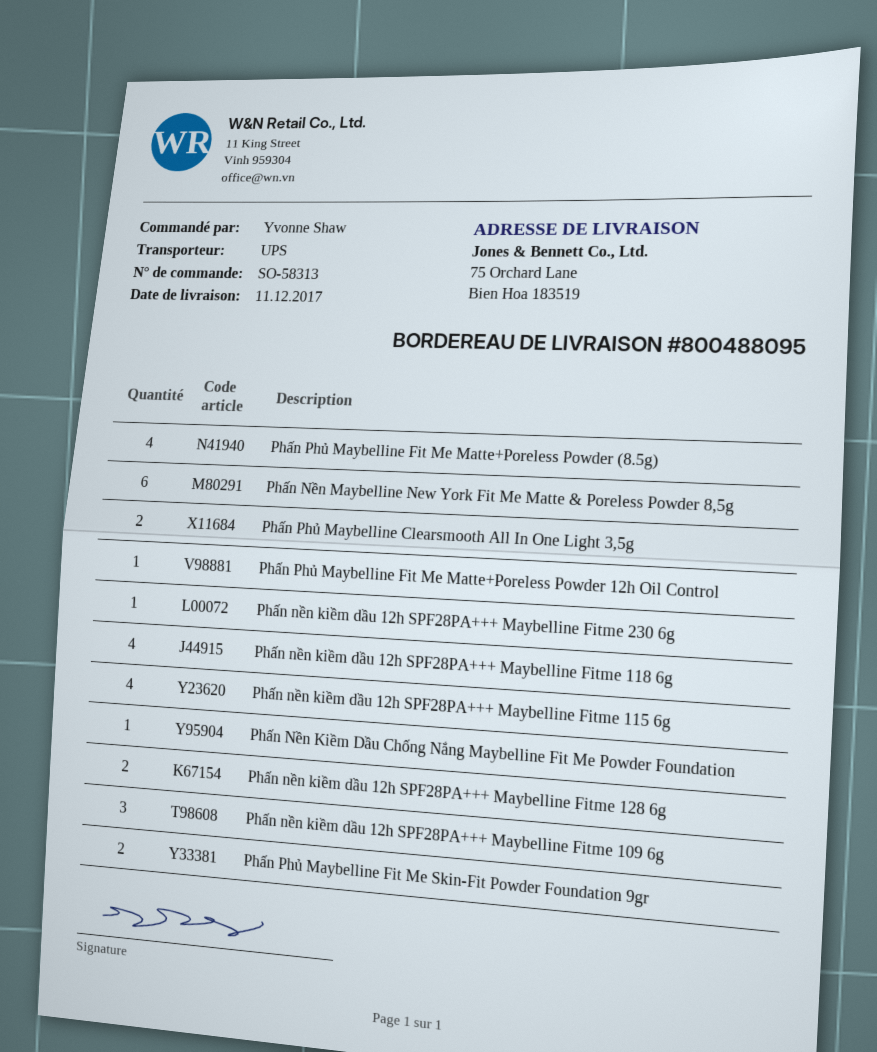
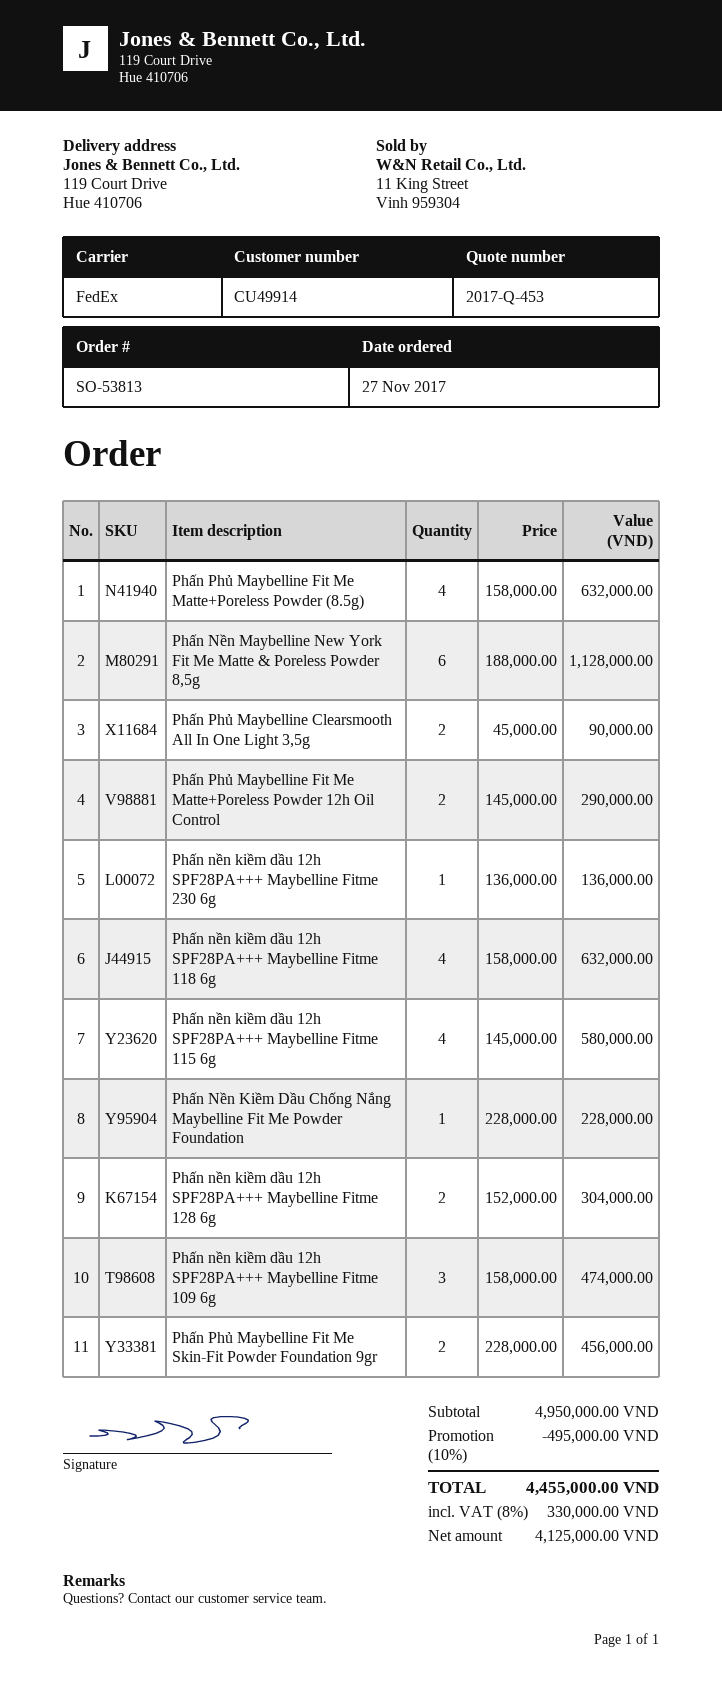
order number: SO-58313 -> SO-53813
shipping method: UPS -> FedEx
ship to: 75 Orchard Lane, Bien Hoa 183519 -> 119 Court Drive, Hue 410706
Phấn Phủ Maybelline Fit Me Matte+Poreless Powder 12h Oil Control: 1 -> 2

